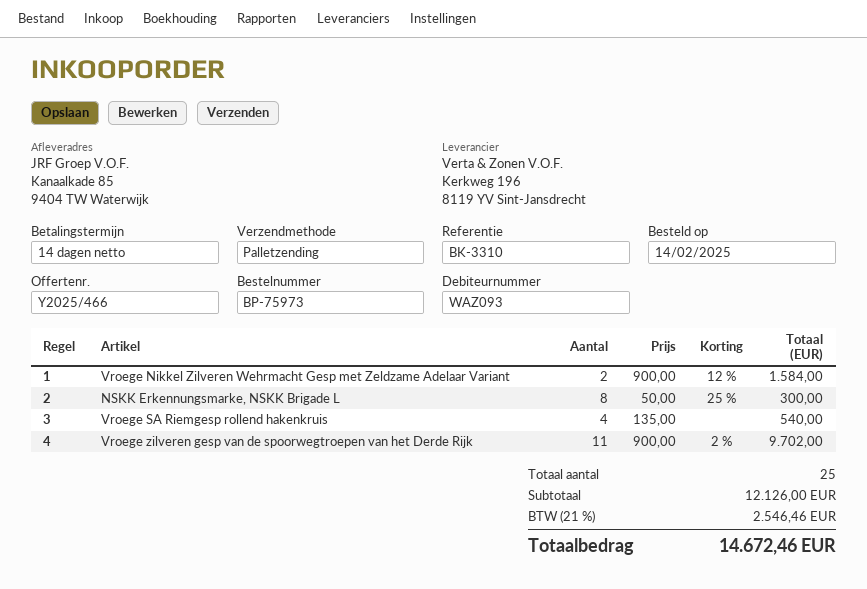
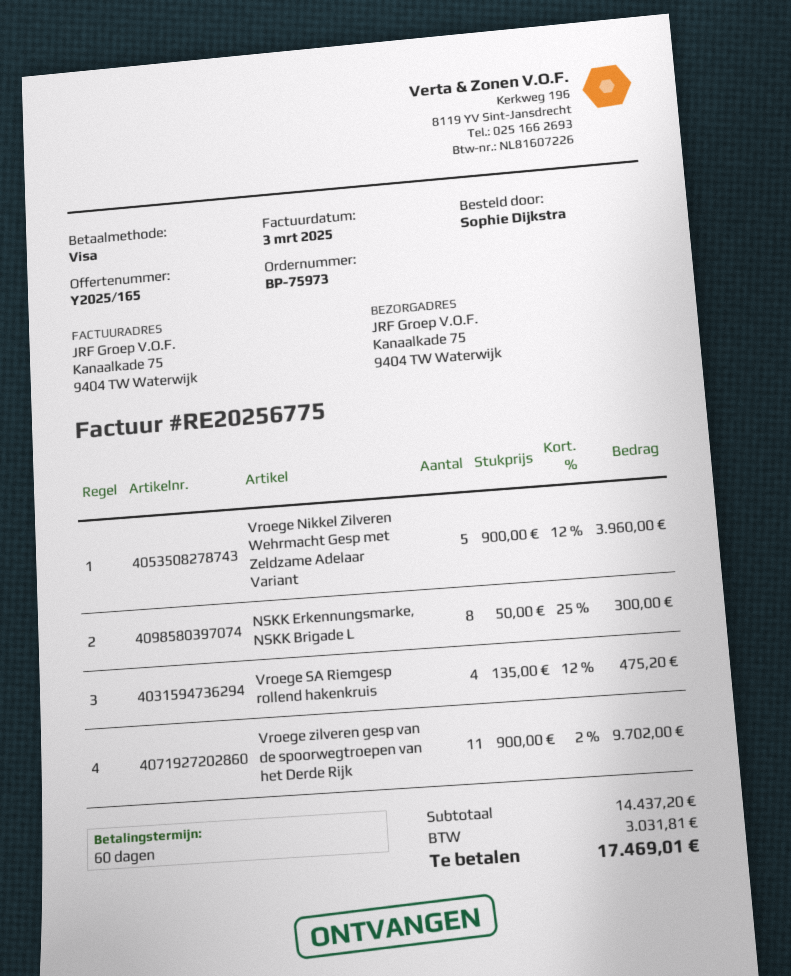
quote number: Y2025/466 -> Y2025/165
payment terms: 14 days -> 60 days
ship to: Kanaalkade 85, 9404 TW Waterwijk -> Kanaalkade 75, 9404 TW Waterwijk
Vroege Nikkel Zilveren Wehrmacht Gesp met Zeldzame Adelaar Variant: 2 x 900.00 - 12% = 1584.00 -> 5 x 900.00 - 12% = 3960.00
Vroege SA Riemgesp rollend hakenkruis: 4 x 135.00 = 540.00 -> 4 x 135.00 - 12% = 475.20
subtotal: 12126.00 -> 14437.20
tax: 2546.46 -> 3031.81
total: 14672.46 -> 17469.01

